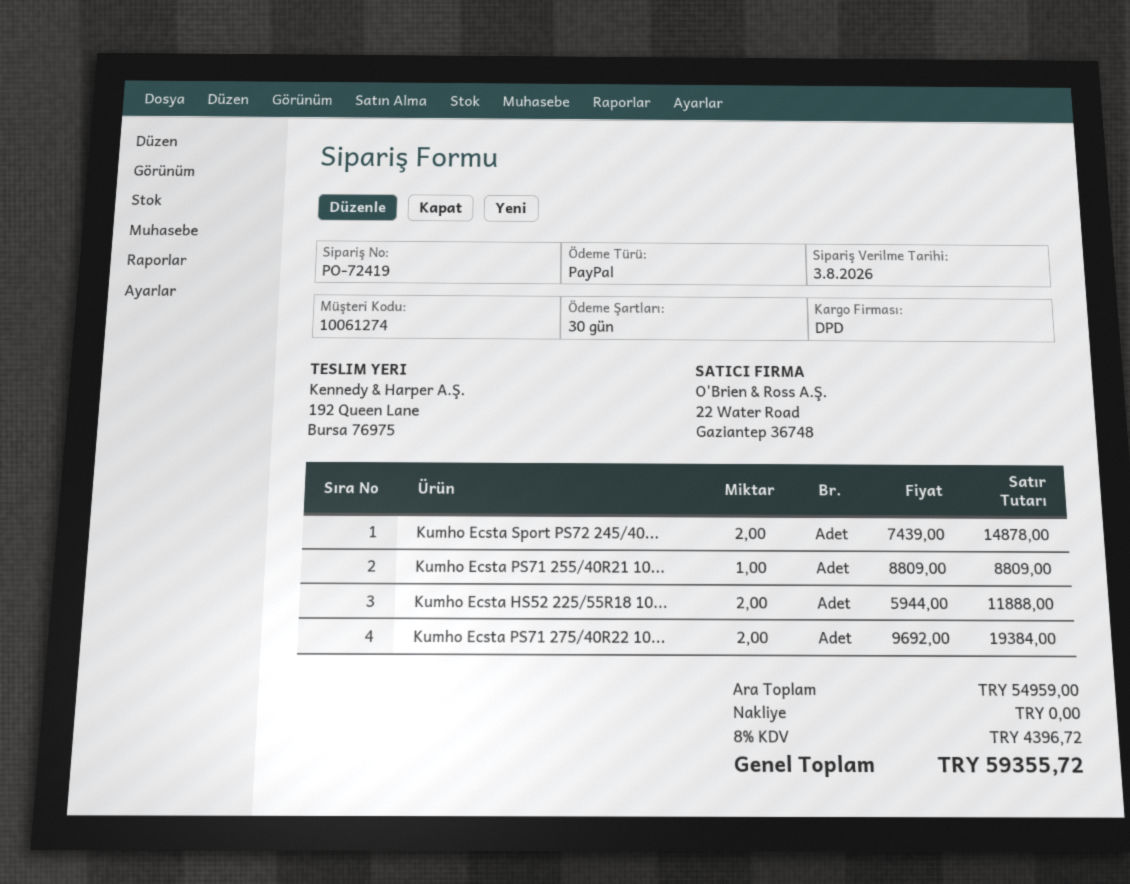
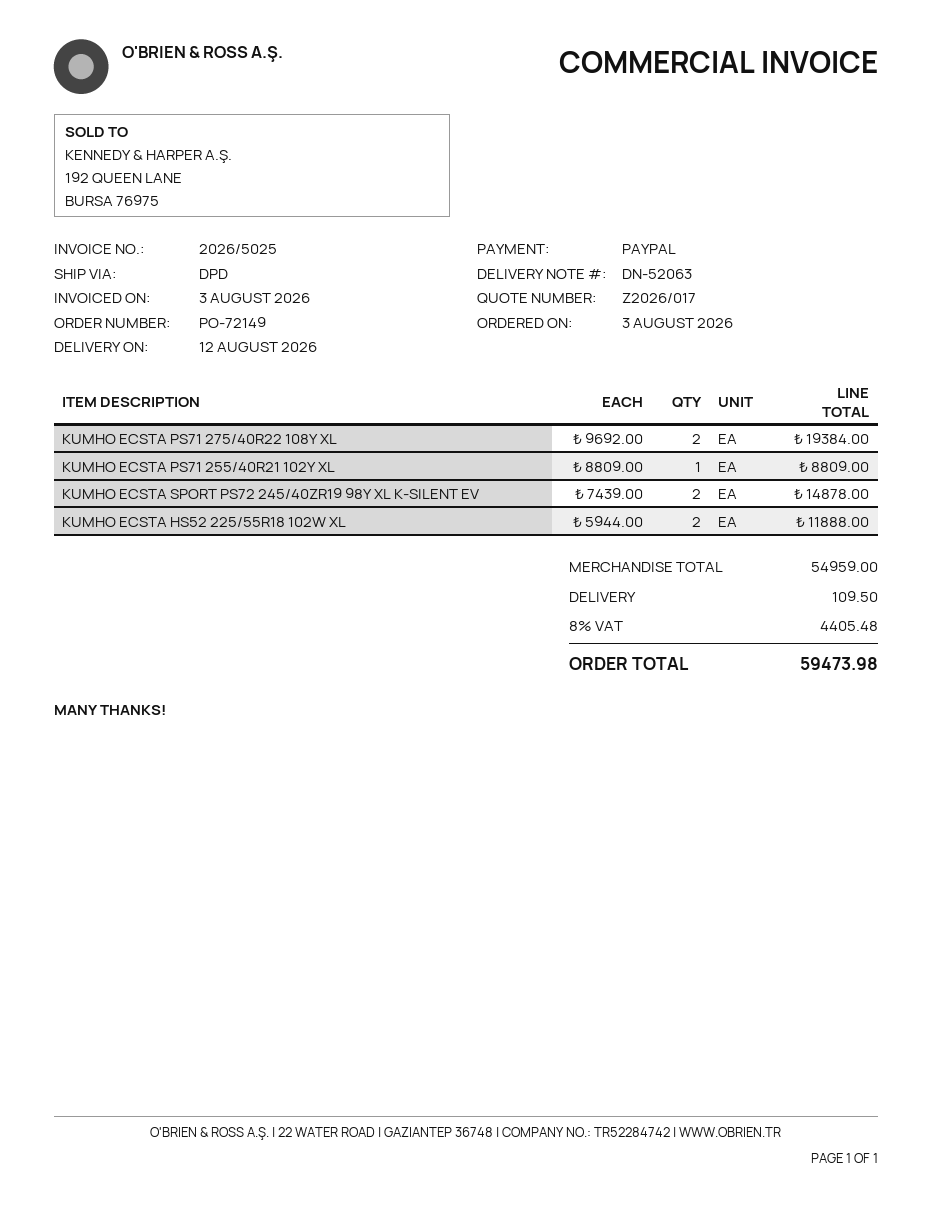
order number: PO-72419 -> PO-72149
shipping: 0.00 -> 109.50
tax: 8% = 4396.72 -> 8% = 4405.48
total: 59355.72 -> 59473.98

